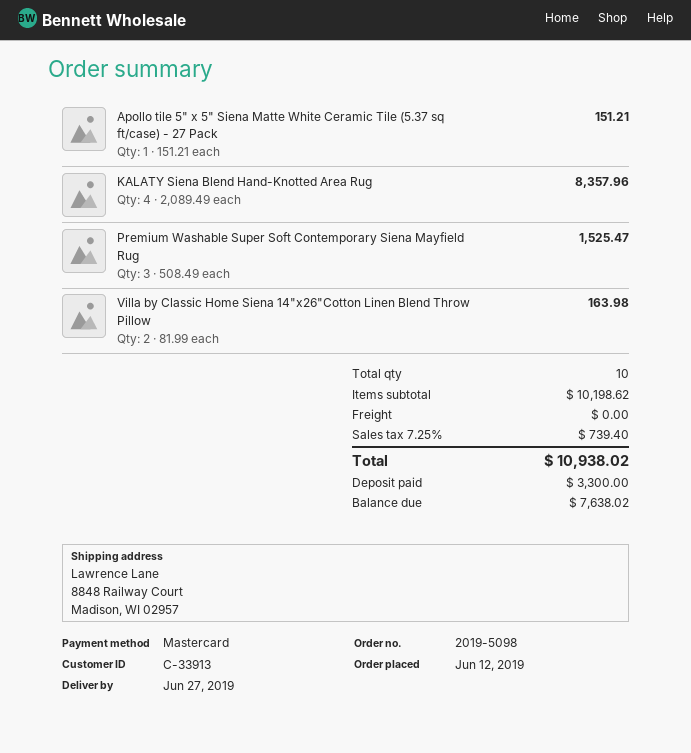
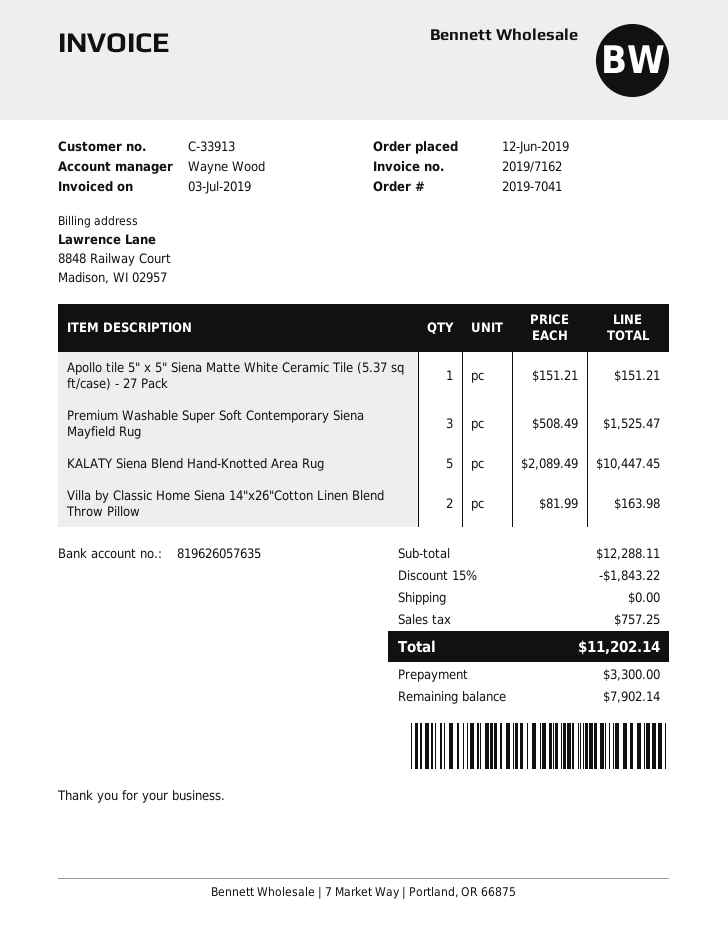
order number: 2019-5098 -> 2019-7041
KALATY Siena Blend Hand-Knotted Area Rug: 4 x 2089.49 = 8357.96 -> 5 x 2089.49 = 10447.45
subtotal: 10198.62 -> 12288.11
discount: none -> 15% = 1843.22
tax: 739.40 -> 757.25
total: 10938.02 -> 11202.14
balance: 7638.02 -> 7902.14

